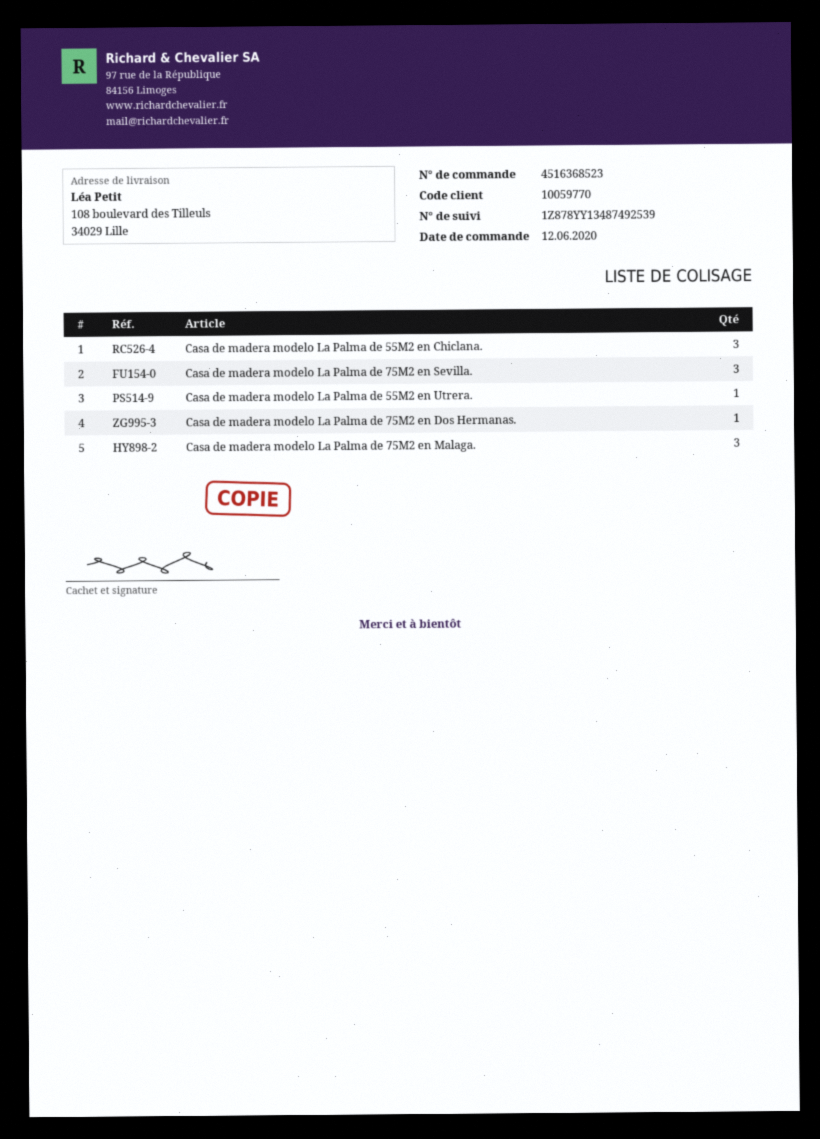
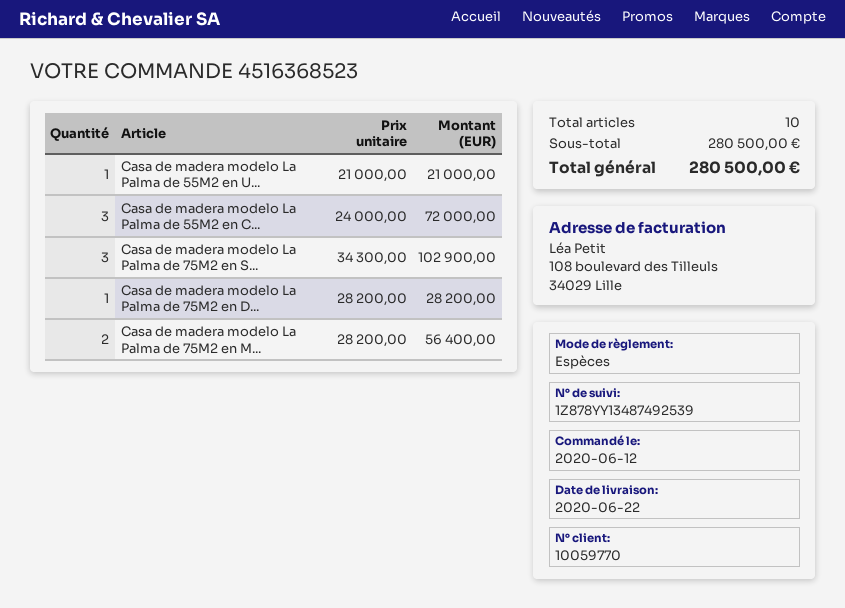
Casa de madera modelo La Palma de 75M2 en Malaga.: 3 -> 2

